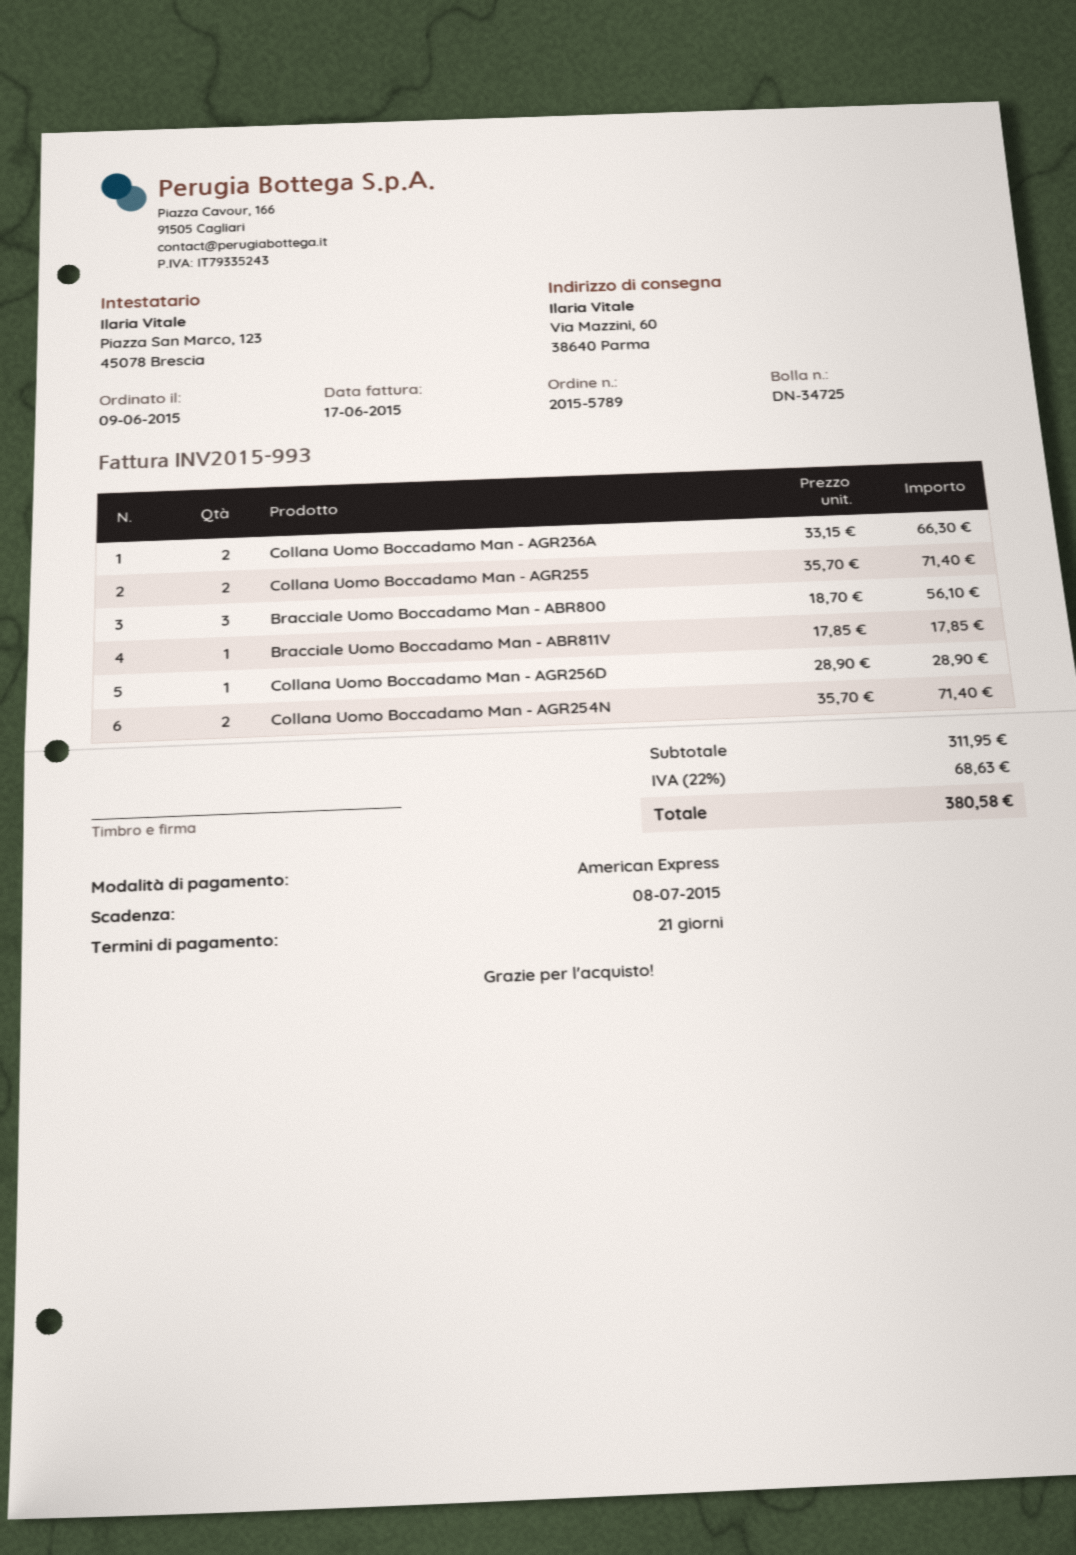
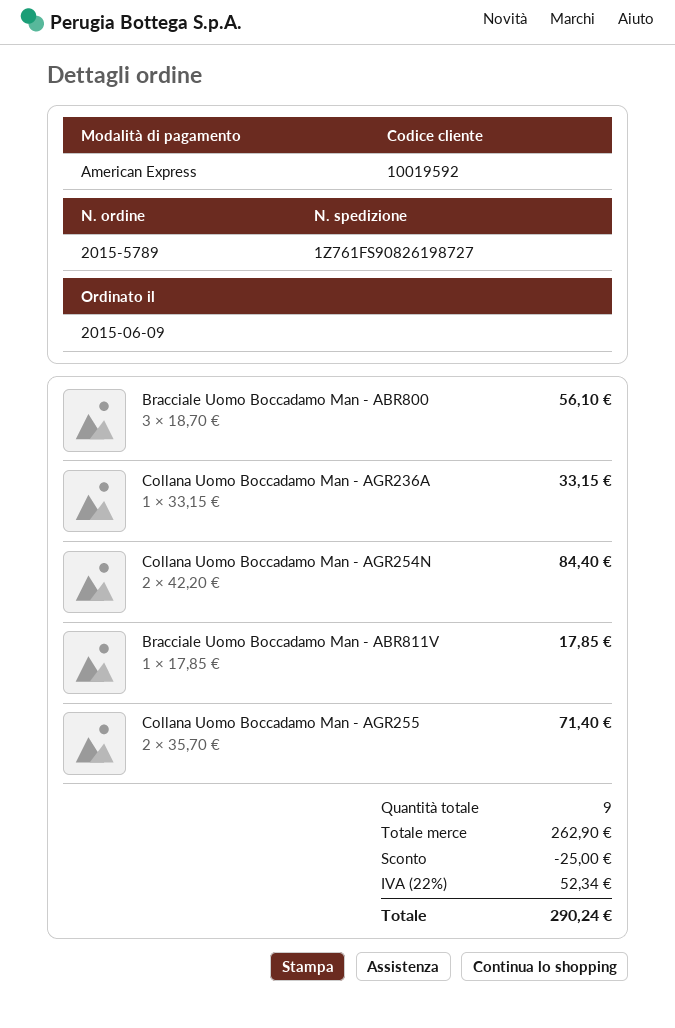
Collana Uomo Boccadamo Man - AGR236A: 2 x 33.15 = 66.30 -> 1 x 33.15 = 33.15
Collana Uomo Boccadamo Man - AGR256D: 1 x 28.90 = 28.90 -> none
Collana Uomo Boccadamo Man - AGR254N: 2 x 35.70 = 71.40 -> 2 x 42.20 = 84.40
subtotal: 311.95 -> 262.90
discount: none -> 25.00
tax: 22% = 68.63 -> 22% = 52.34
total: 380.58 -> 290.24

